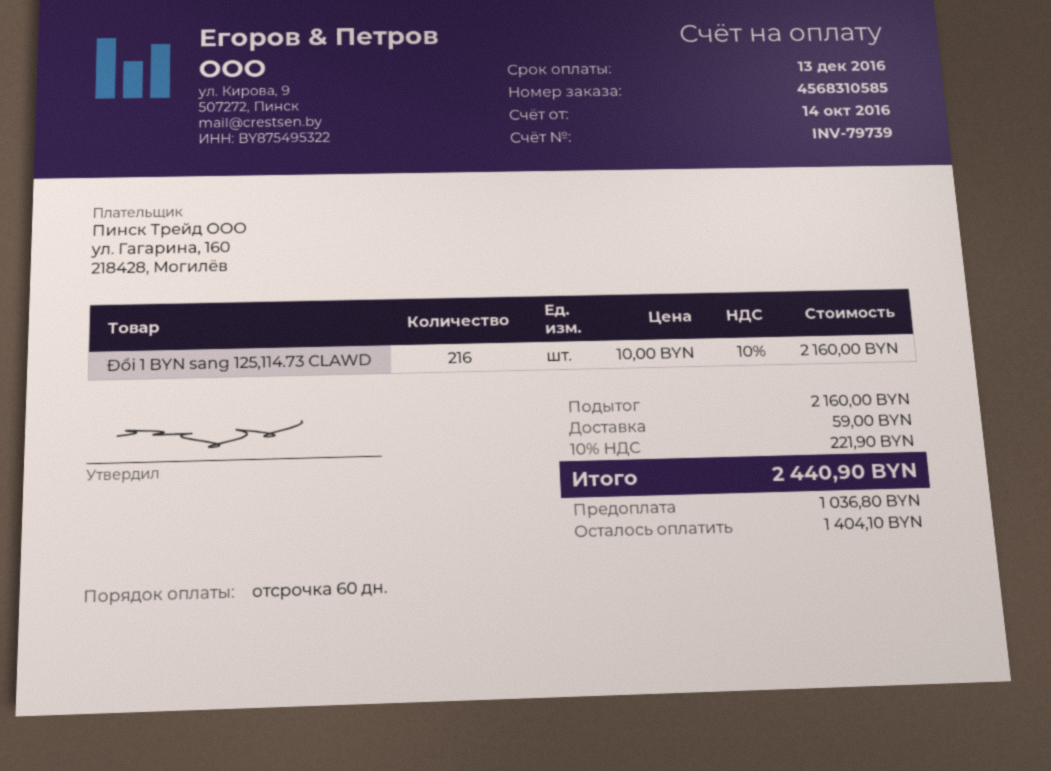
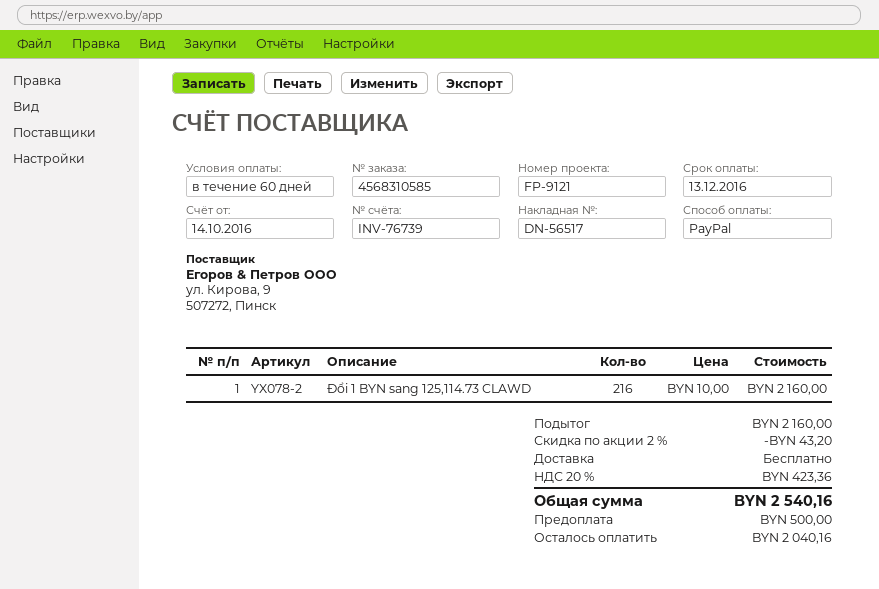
invoice number: INV-79739 -> INV-76739
discount: none -> 2% = 43.20
shipping: 59.00 -> 0.00
tax: 10% = 221.90 -> 20% = 423.36
total: 2440.90 -> 2540.16
deposit: 1036.80 -> 500.00
balance: 1404.10 -> 2040.16

